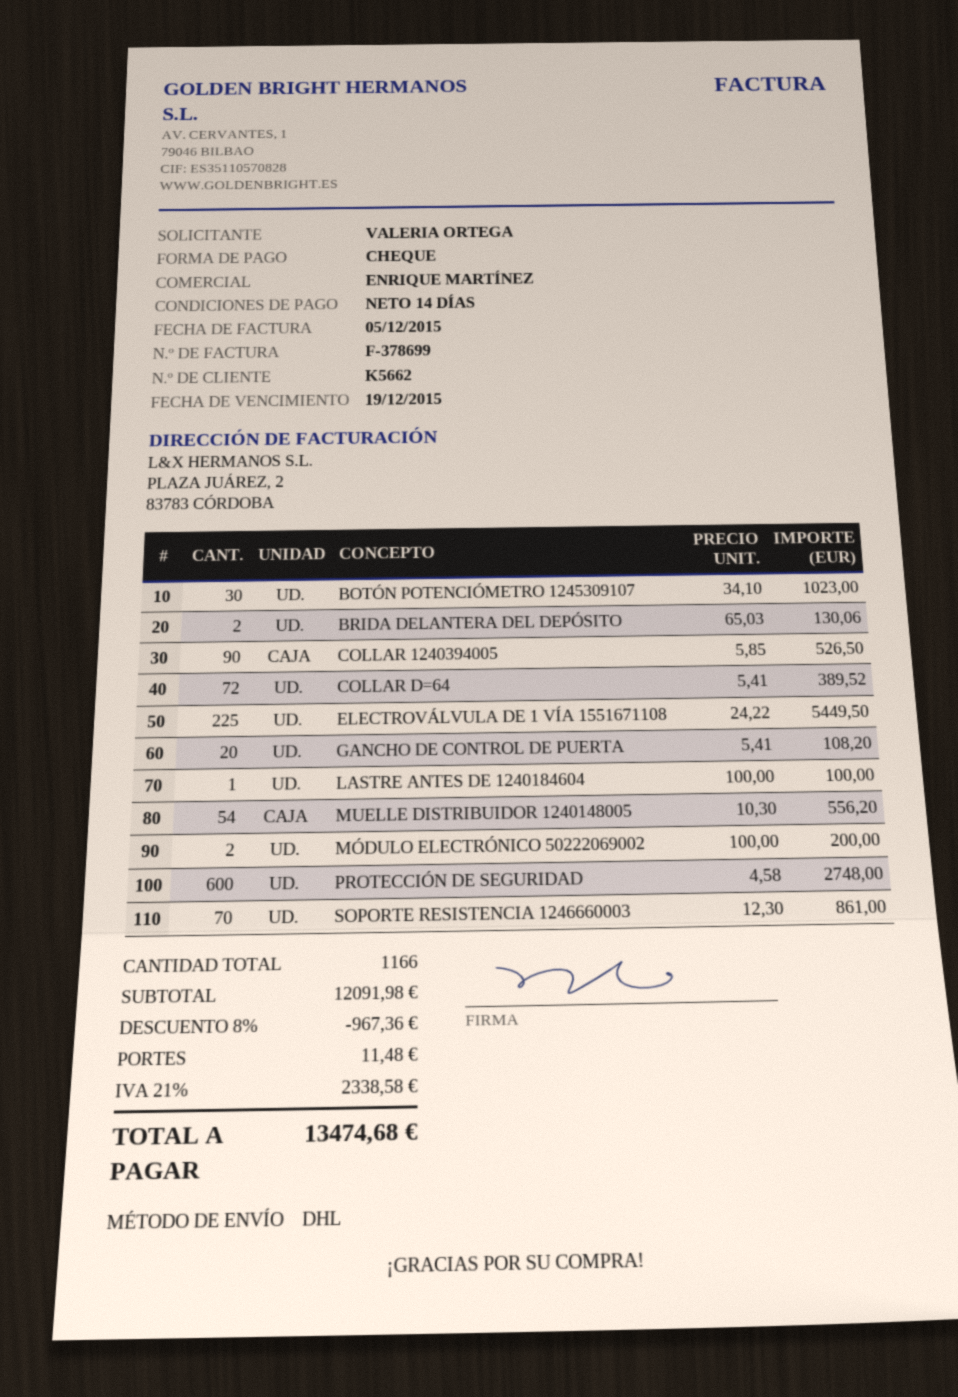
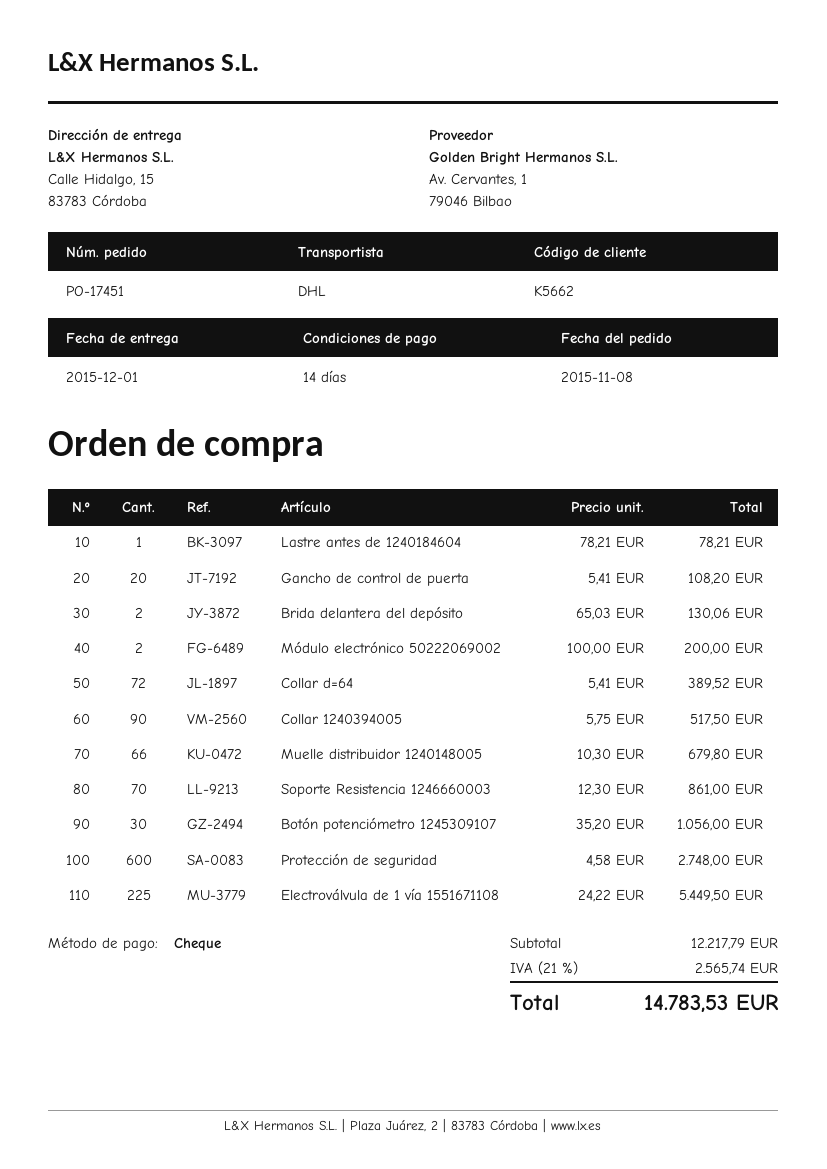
BOTÓN POTENCIÓMETRO 1245309107: 30 x 34.10 = 1023.00 -> 30 x 35.20 = 1056.00
COLLAR 1240394005: 90 x 5.85 = 526.50 -> 90 x 5.75 = 517.50
LASTRE ANTES DE 1240184604: 1 x 100.00 = 100.00 -> 1 x 78.21 = 78.21
MUELLE DISTRIBUIDOR 1240148005: 54 x 10.30 = 556.20 -> 66 x 10.30 = 679.80
subtotal: 12091.98 -> 12217.79
discount: 8% = 967.36 -> none
shipping: 11.48 -> none
tax: 21% = 2338.58 -> 21% = 2565.74
total: 13474.68 -> 14783.53

